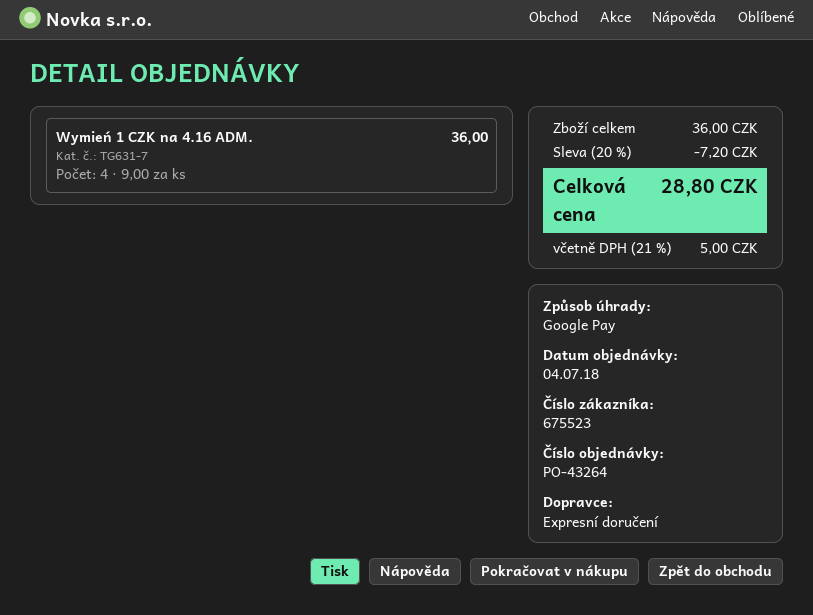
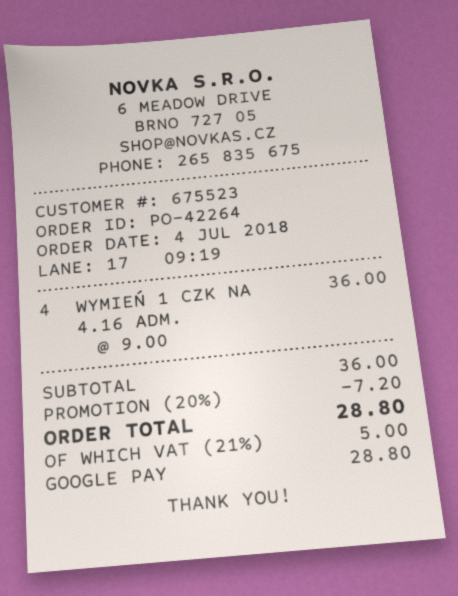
order number: PO-43264 -> PO-42264

